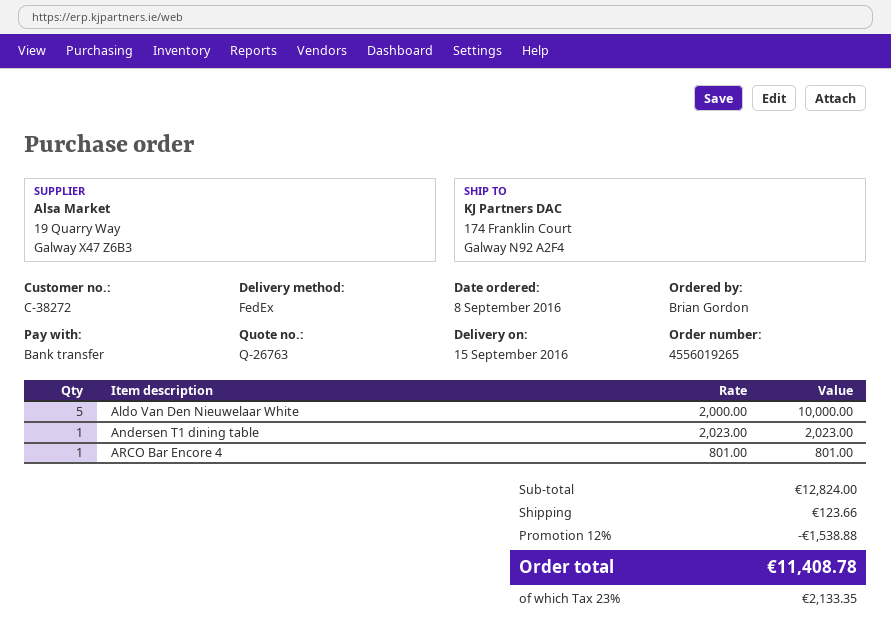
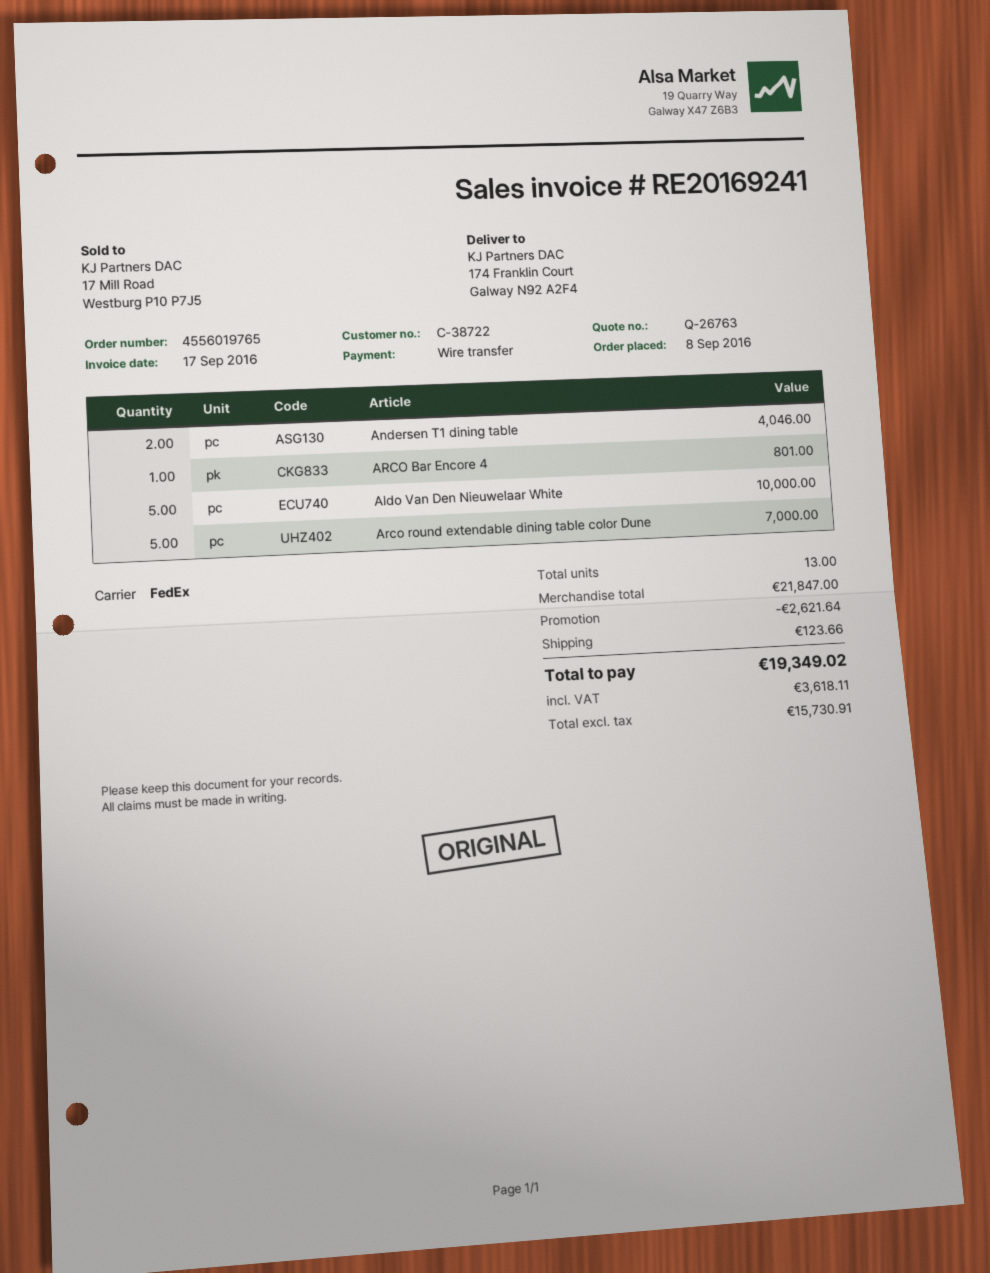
order number: 4556019265 -> 4556019765
customer number: C-38272 -> C-38722
Andersen T1 dining table: 1 for 2023.00 -> 2 for 4046.00
Arco round extendable dining table color Dune: none -> 5 for 7000.00
subtotal: 12824.00 -> 21847.00
discount: 1538.88 -> 2621.64
tax: 2133.35 -> 3618.11
total: 11408.78 -> 19349.02

